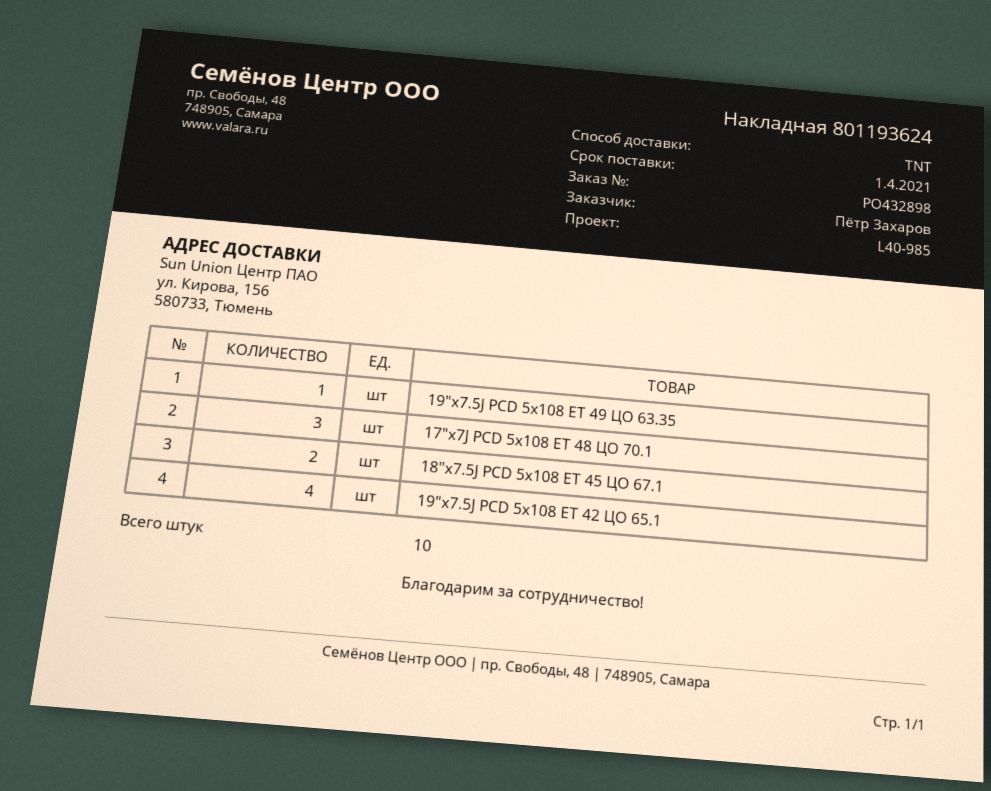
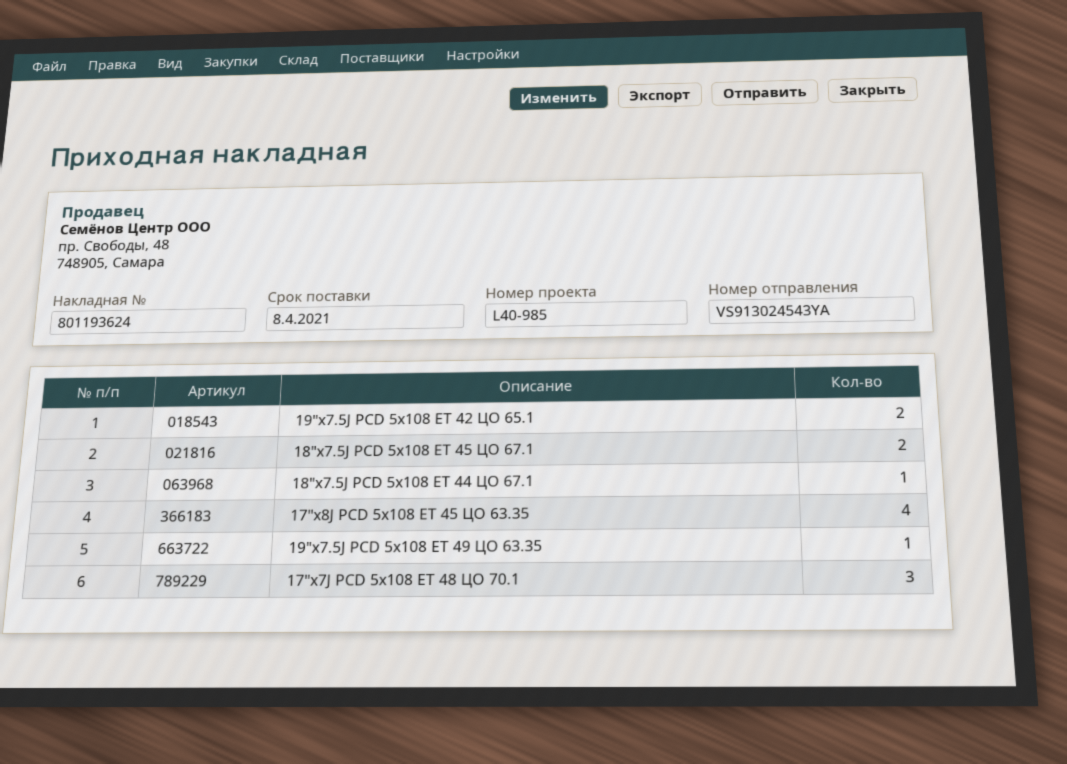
delivery date: 2021-04-01 -> 2021-04-08
19"x7.5J PCD 5x108 ЕТ 42 ЦО 65.1: 4 -> 2
18"x7.5J PCD 5x108 ЕТ 44 ЦО 67.1: none -> 1
17"x8J PCD 5x108 ЕТ 45 ЦО 63.35: none -> 4

